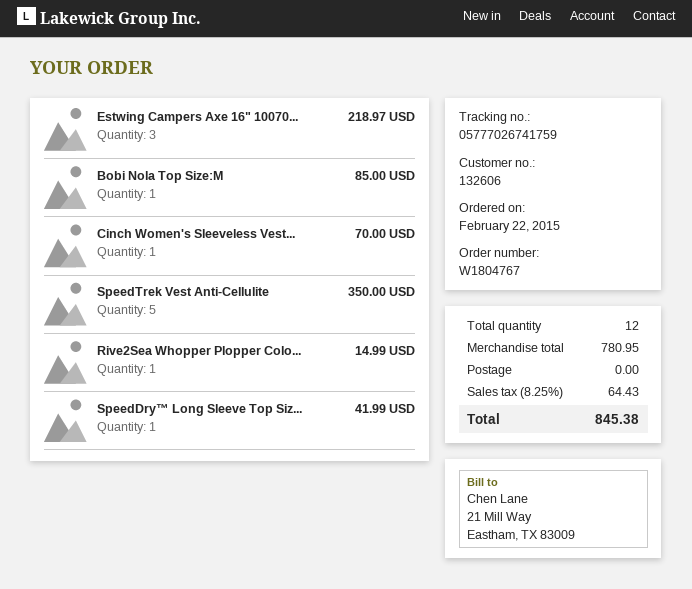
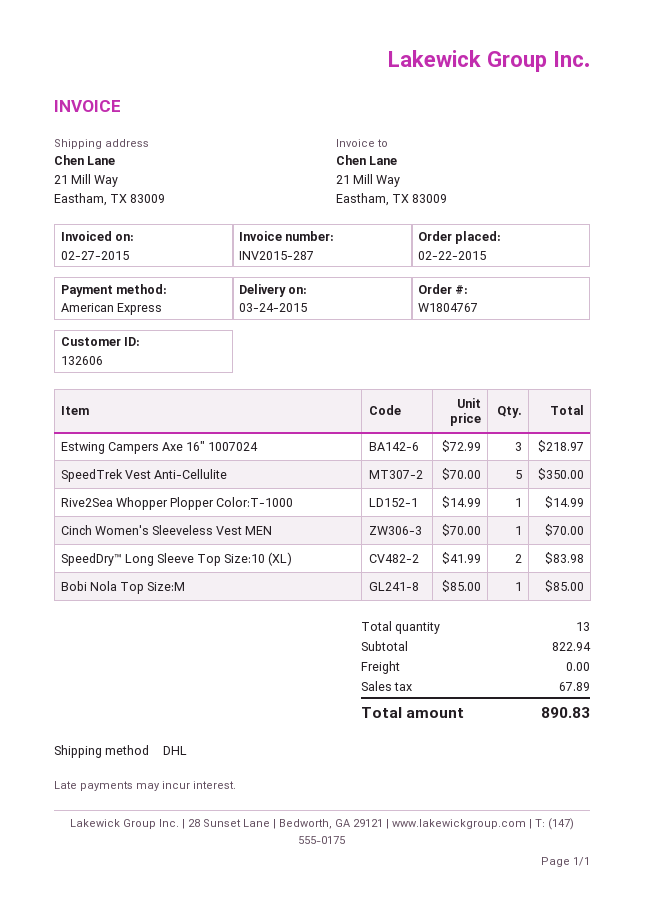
SpeedDry™ Long Sleeve Top Siz...: 1 for 41.99 -> 2 for 83.98
total quantity: 12 -> 13
subtotal: 780.95 -> 822.94
tax: 64.43 -> 67.89
total: 845.38 -> 890.83

